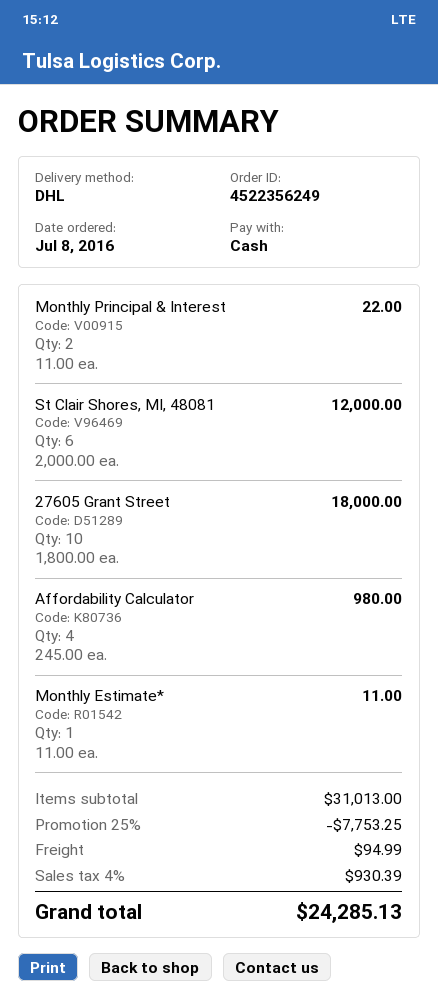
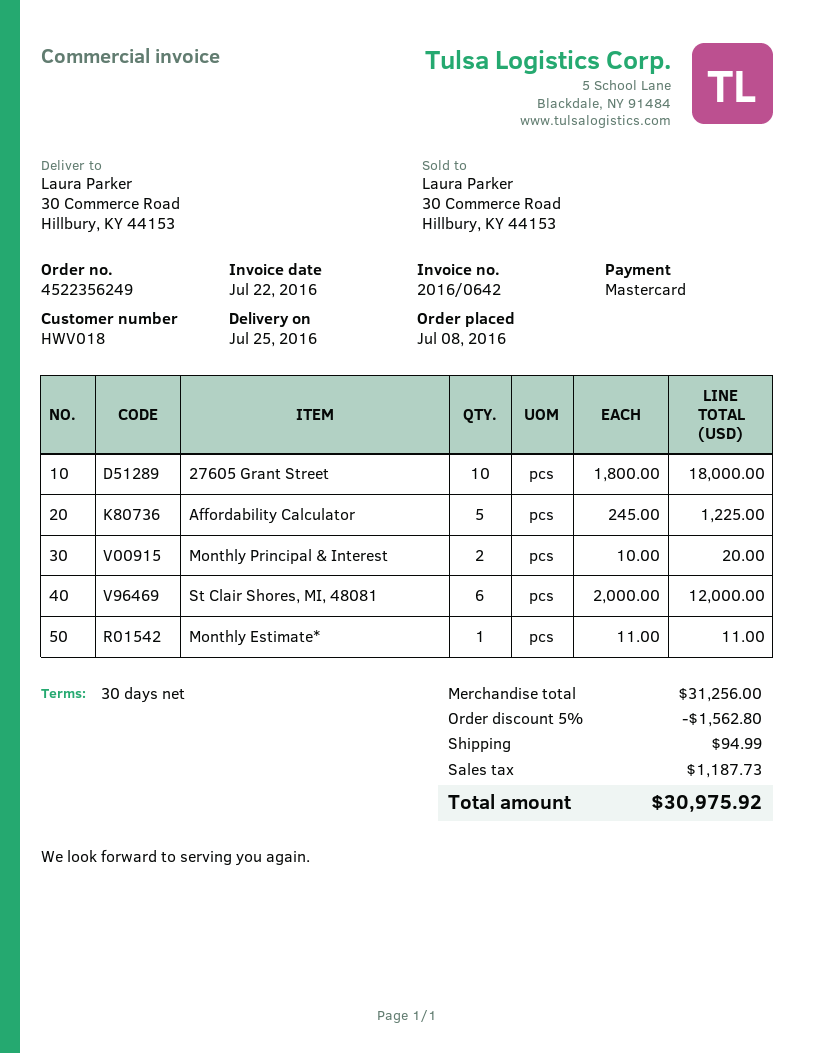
payment method: cash -> Mastercard
Monthly Principal & Interest: 2 x 11.00 = 22.00 -> 2 x 10.00 = 20.00
Affordability Calculator: 4 x 245.00 = 980.00 -> 5 x 245.00 = 1225.00
subtotal: 31013.00 -> 31256.00
discount: 25% = 7753.25 -> 5% = 1562.80
tax: 930.39 -> 1187.73
total: 24285.13 -> 30975.92

